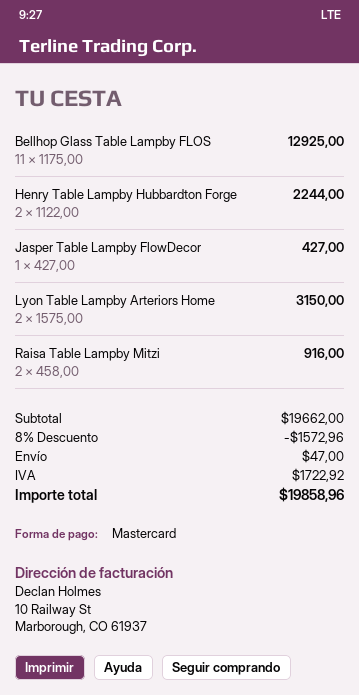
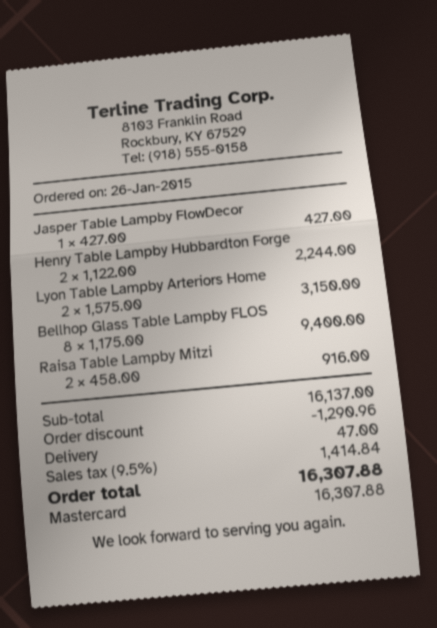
Bellhop Glass Table Lampby FLOS: 11 x 1175.00 = 12925.00 -> 8 x 1175.00 = 9400.00
subtotal: 19662.00 -> 16137.00
discount: 1572.96 -> 1290.96
tax: 1722.92 -> 1414.84
total: 19858.96 -> 16307.88

